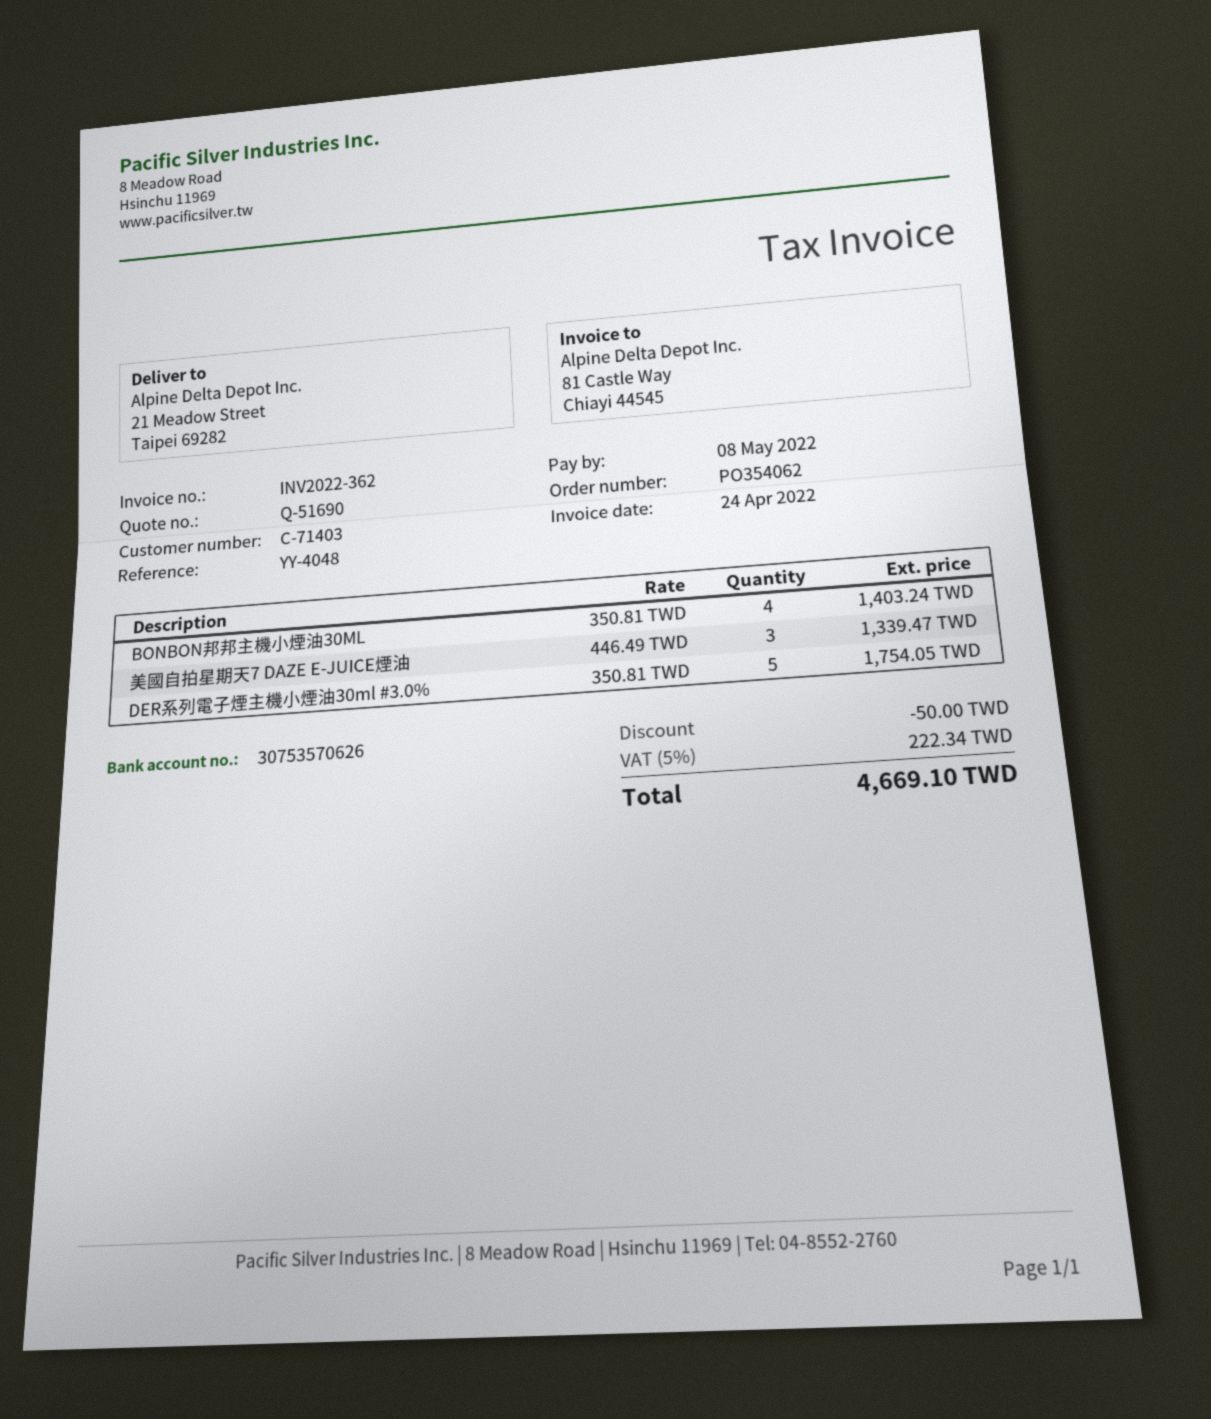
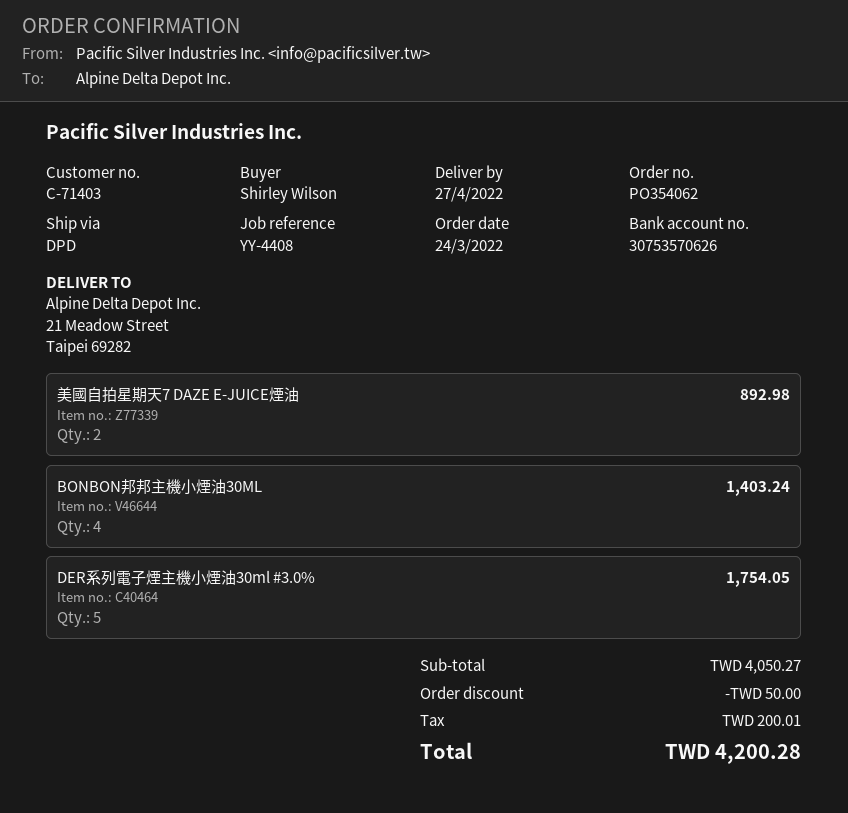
reference: YY-4048 -> YY-4408
美國自拍星期天7 DAZE E-JUICE煙油: 3 for 1339.47 -> 2 for 892.98
tax: 222.34 -> 200.01
total: 4669.10 -> 4200.28

